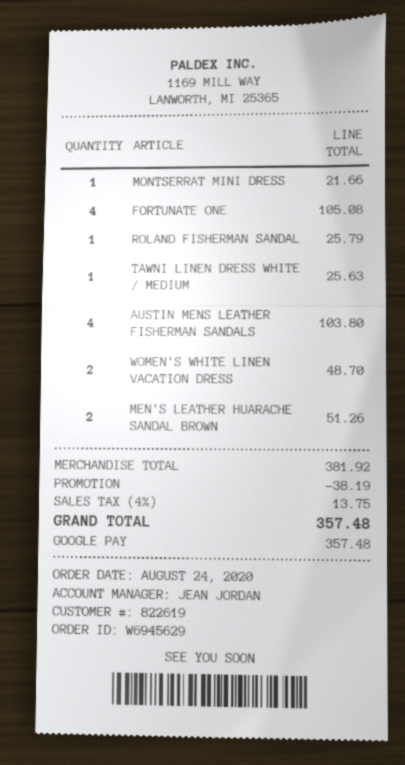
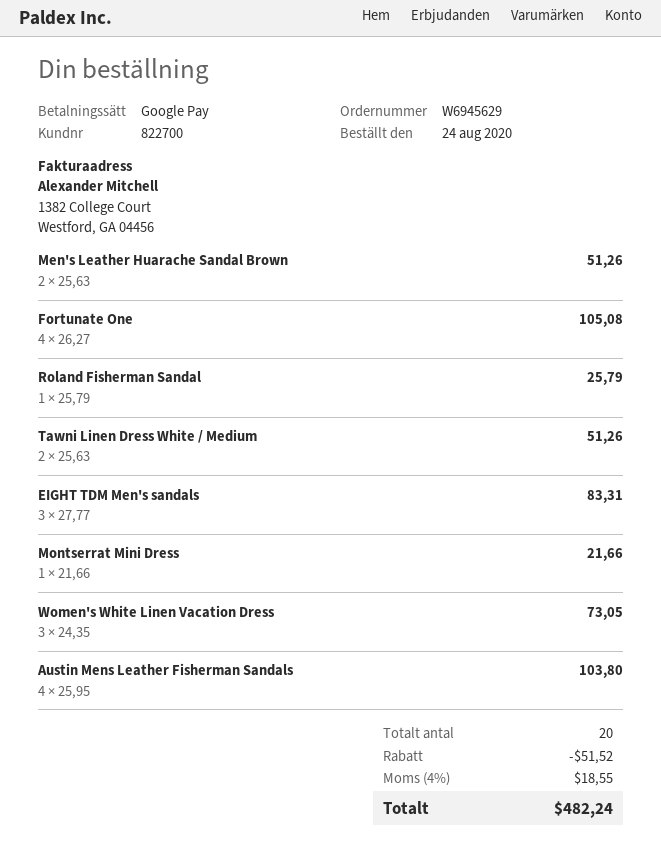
customer number: 822619 -> 822700
TAWNI LINEN DRESS WHITE / MEDIUM: 1 for 25.63 -> 2 for 51.26
WOMEN'S WHITE LINEN VACATION DRESS: 2 for 48.70 -> 3 for 73.05
EIGHT TDM Men's sandals: none -> 3 for 83.31
discount: 38.19 -> 51.52
tax: 4% = 13.75 -> 4% = 18.55
total: 357.48 -> 482.24

